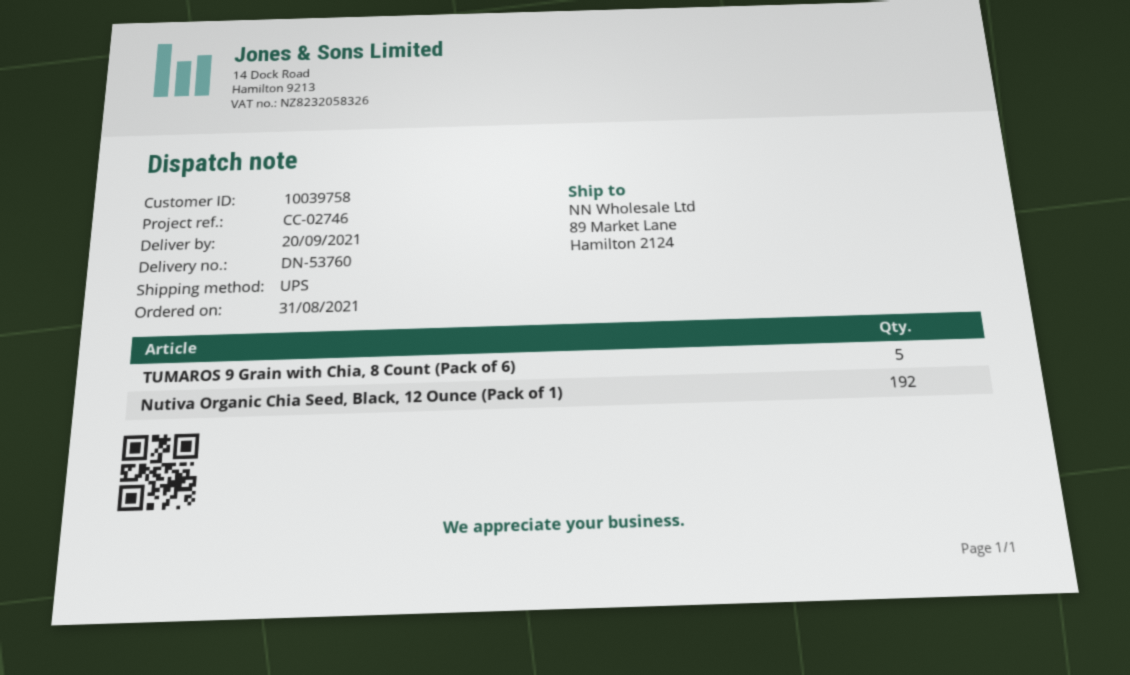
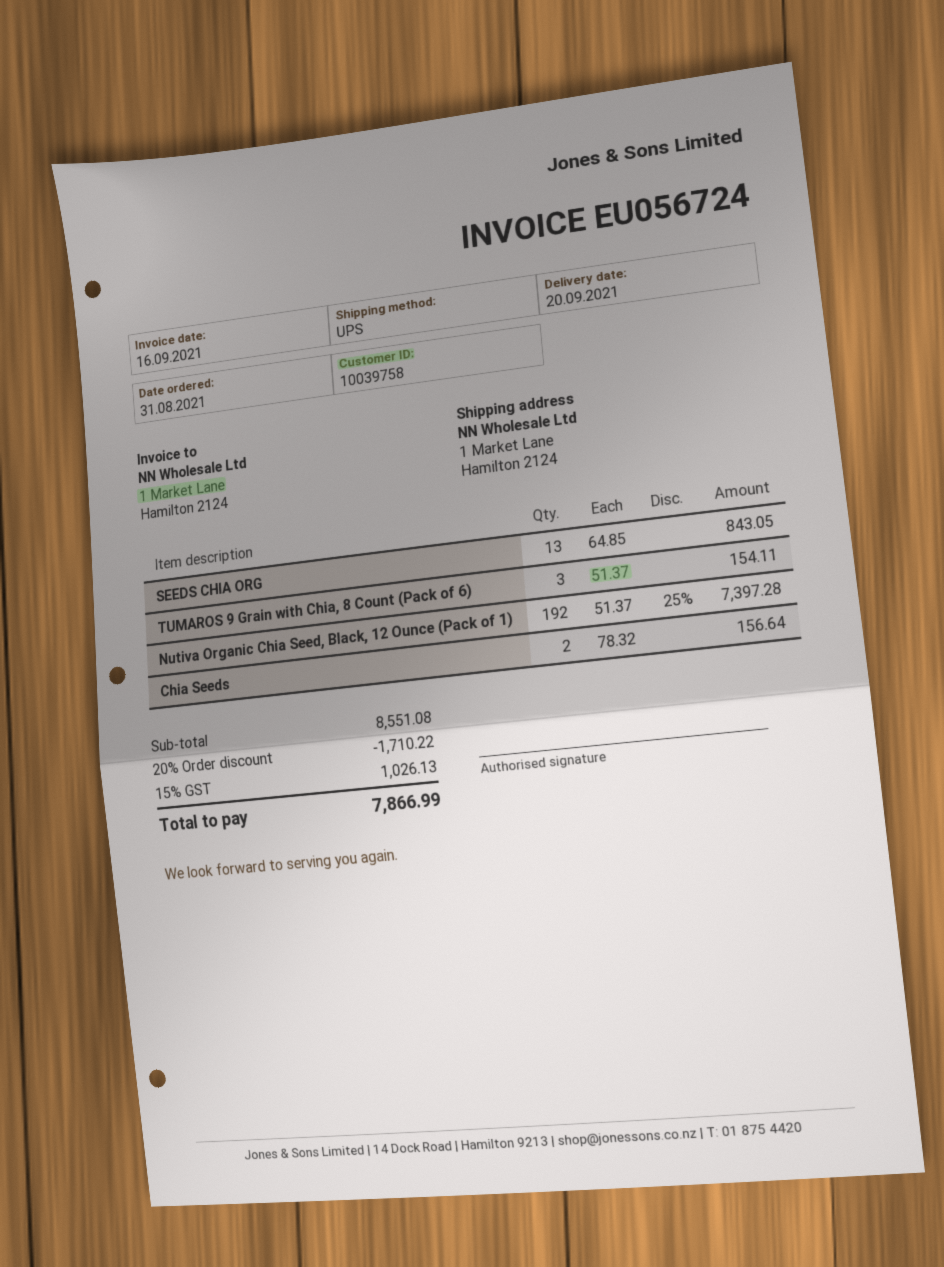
ship to: 89 Market Lane, Hamilton 2124 -> 1 Market Lane, Hamilton 2124
TUMAROS 9 Grain with Chia, 8 Count (Pack of 6): 5 -> 3
SEEDS CHIA ORG: none -> 13
Chia Seeds: none -> 2

